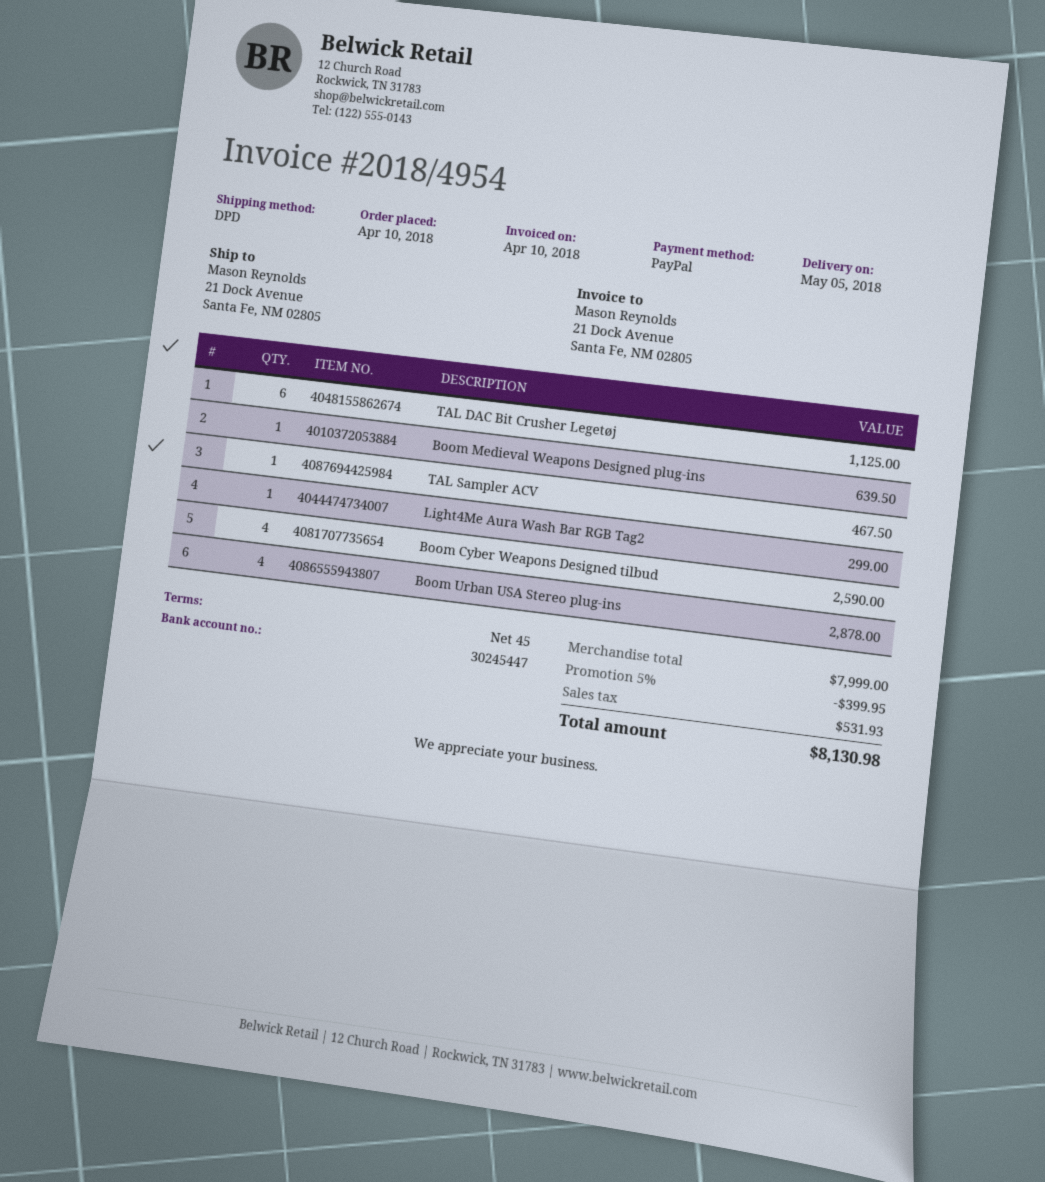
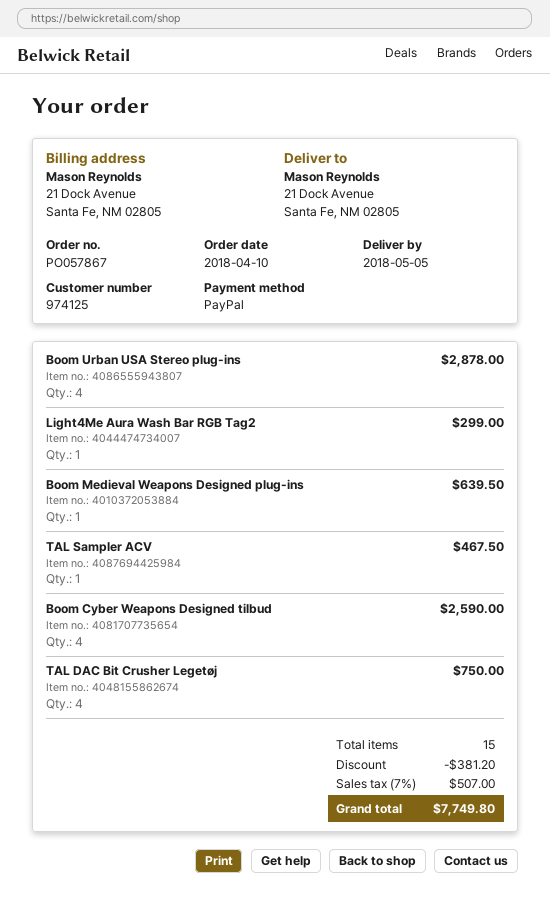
TAL DAC Bit Crusher Legetøj: 6 for 1125.00 -> 4 for 750.00
discount: 399.95 -> 381.20
tax: 531.93 -> 507.00
total: 8130.98 -> 7749.80

